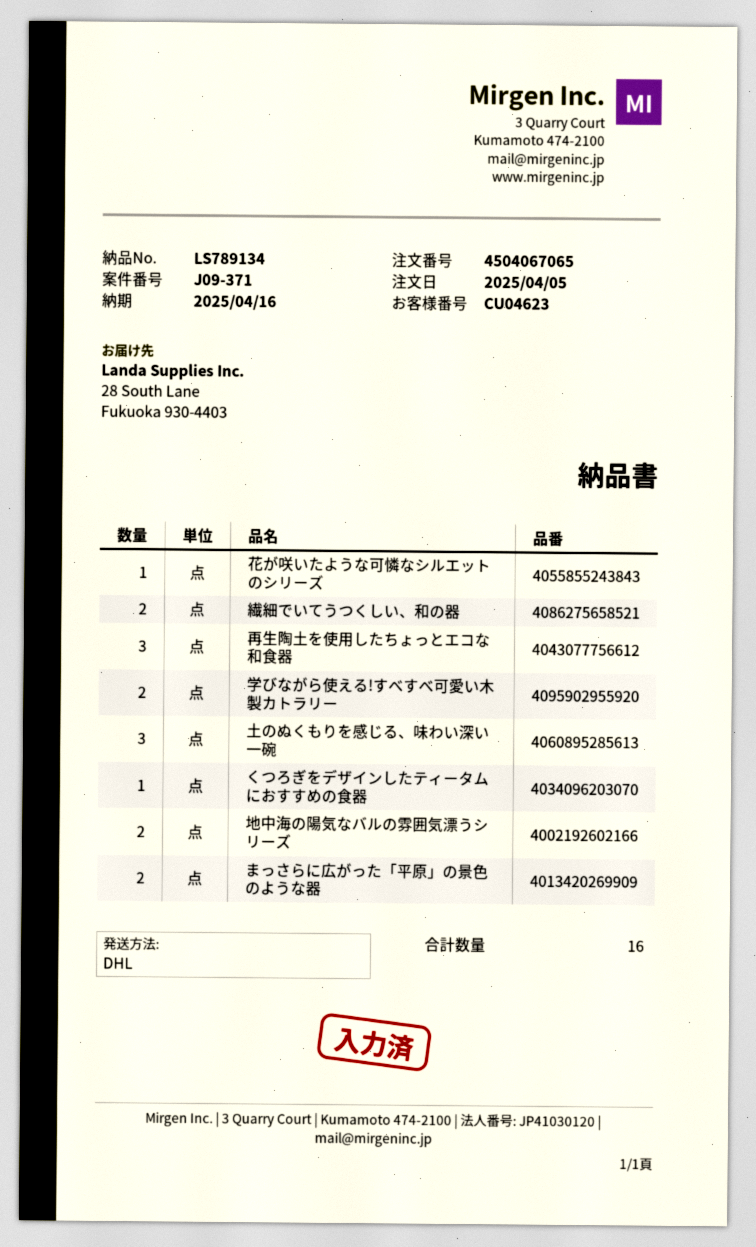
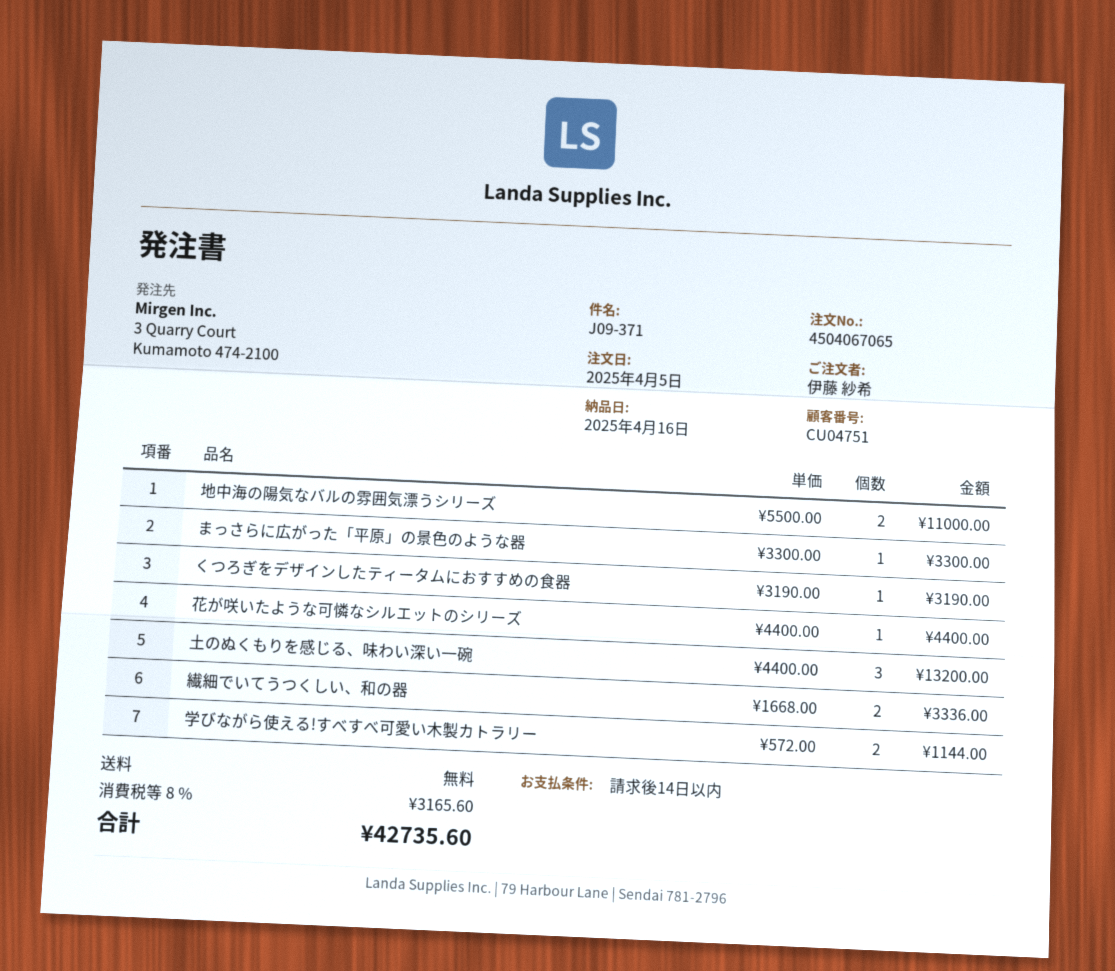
customer number: CU04623 -> CU04751
再生陶土を使用したちょっとエコな和食器: 3 -> none
まっさらに広がった「平原」の景色のような器: 2 -> 1

